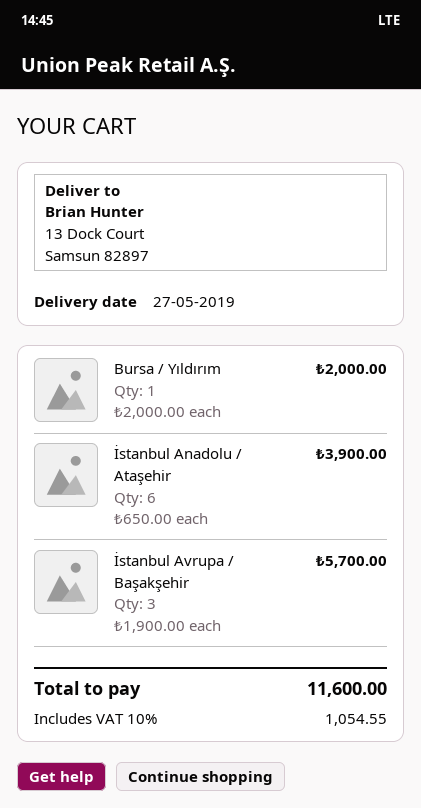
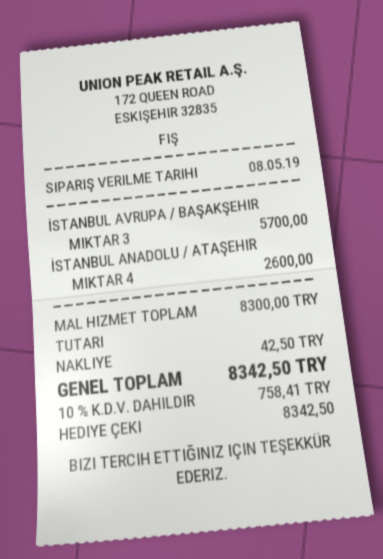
Bursa / Yıldırım: 1 for 2000.00 -> none
İstanbul Anadolu / Ataşehir: 6 for 3900.00 -> 4 for 2600.00
shipping: none -> 42.50
tax: 10% = 1054.55 -> 10% = 758.41
total: 11600.00 -> 8342.50

